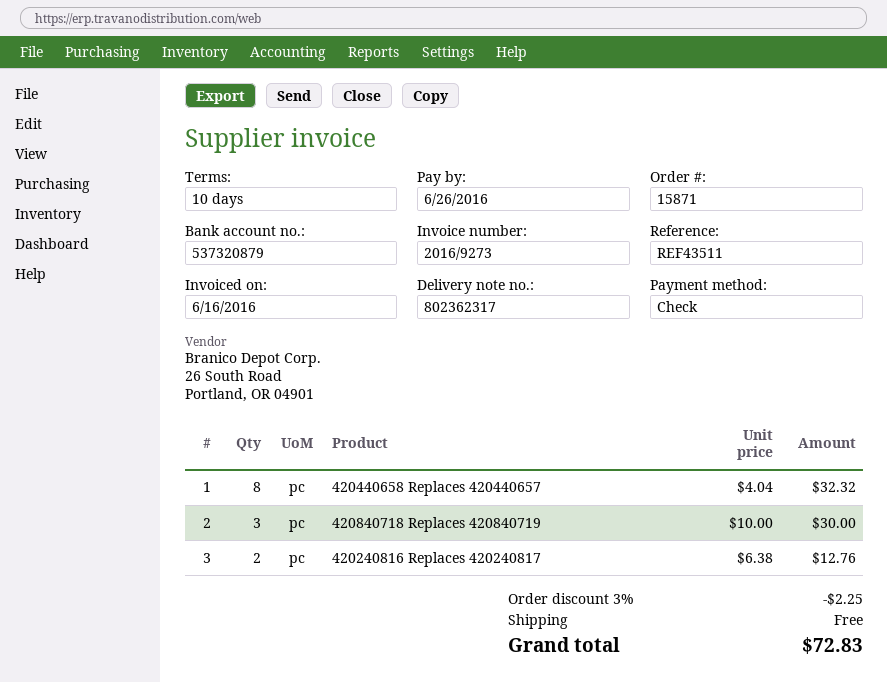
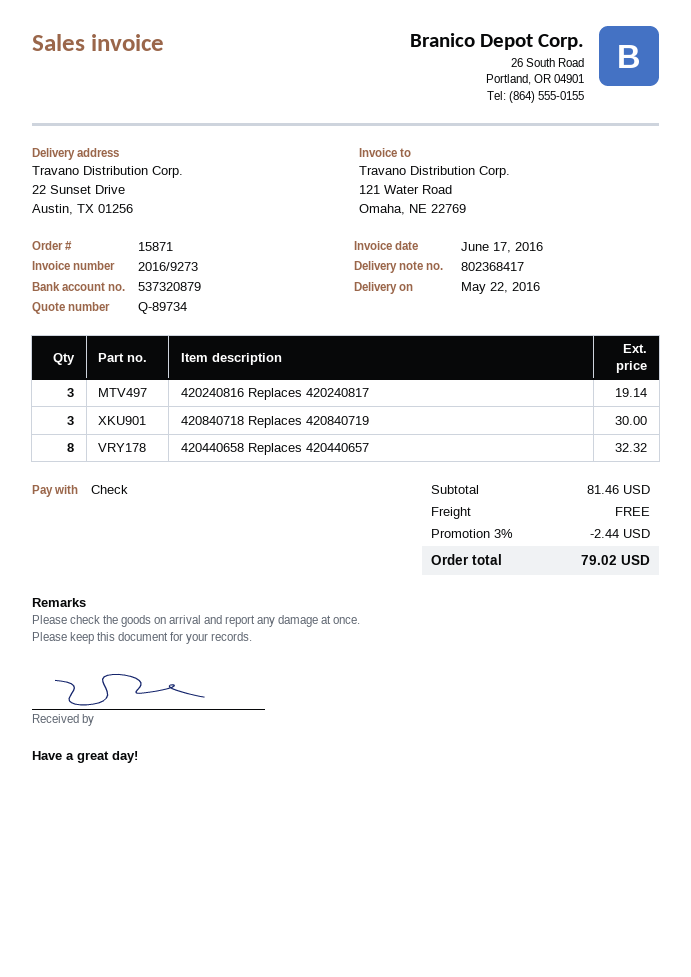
delivery note number: 802362317 -> 802368417
invoice date: 2016-06-16 -> 2016-06-17
420240816 Replaces 420240817: 2 for 12.76 -> 3 for 19.14
discount: 3% = 2.25 -> 3% = 2.44
total: 72.83 -> 79.02

